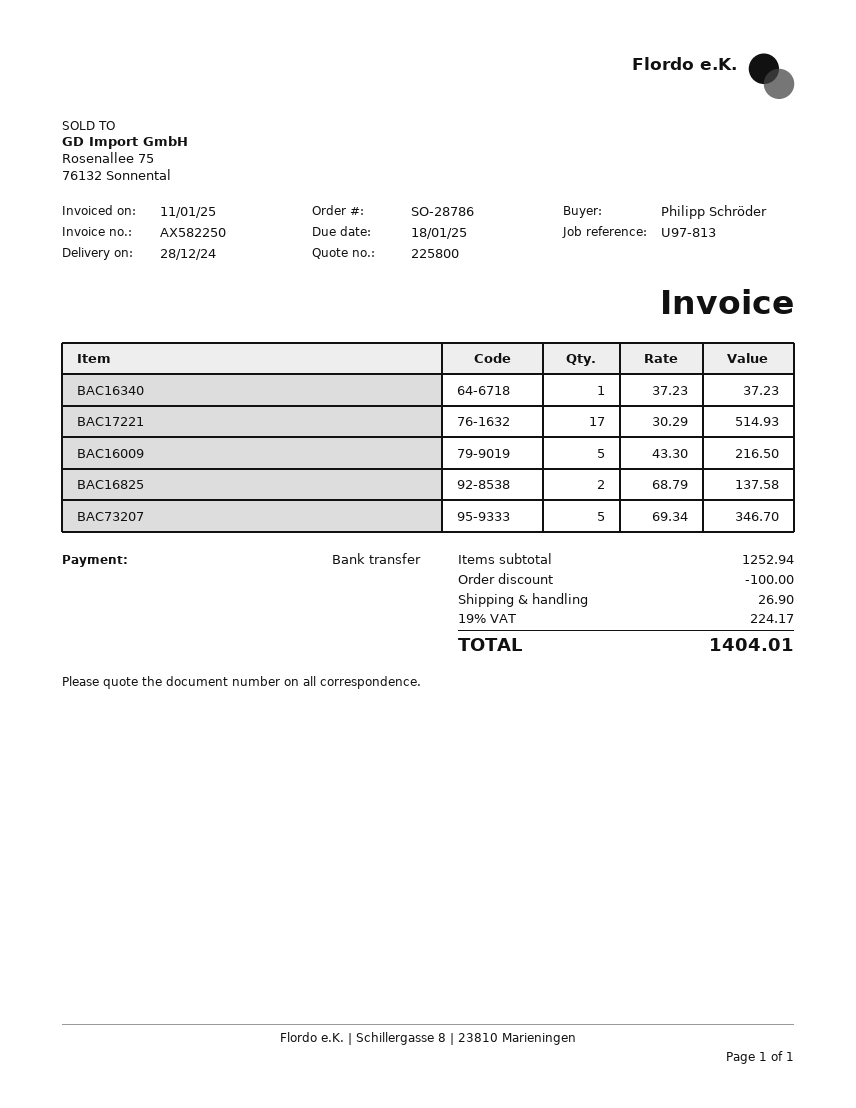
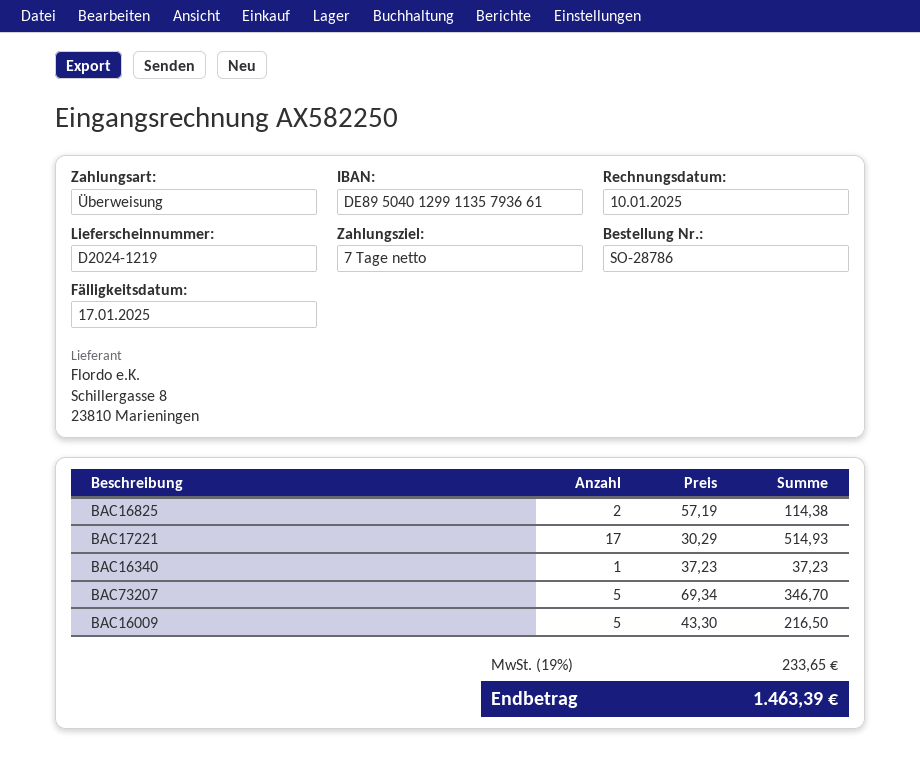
invoice date: 2025-01-11 -> 2025-01-10
due date: 2025-01-18 -> 2025-01-17
BAC16825: 2 x 68.79 = 137.58 -> 2 x 57.19 = 114.38
discount: 100.00 -> none
shipping: 26.90 -> none
tax: 19% = 224.17 -> 19% = 233.65
total: 1404.01 -> 1463.39

